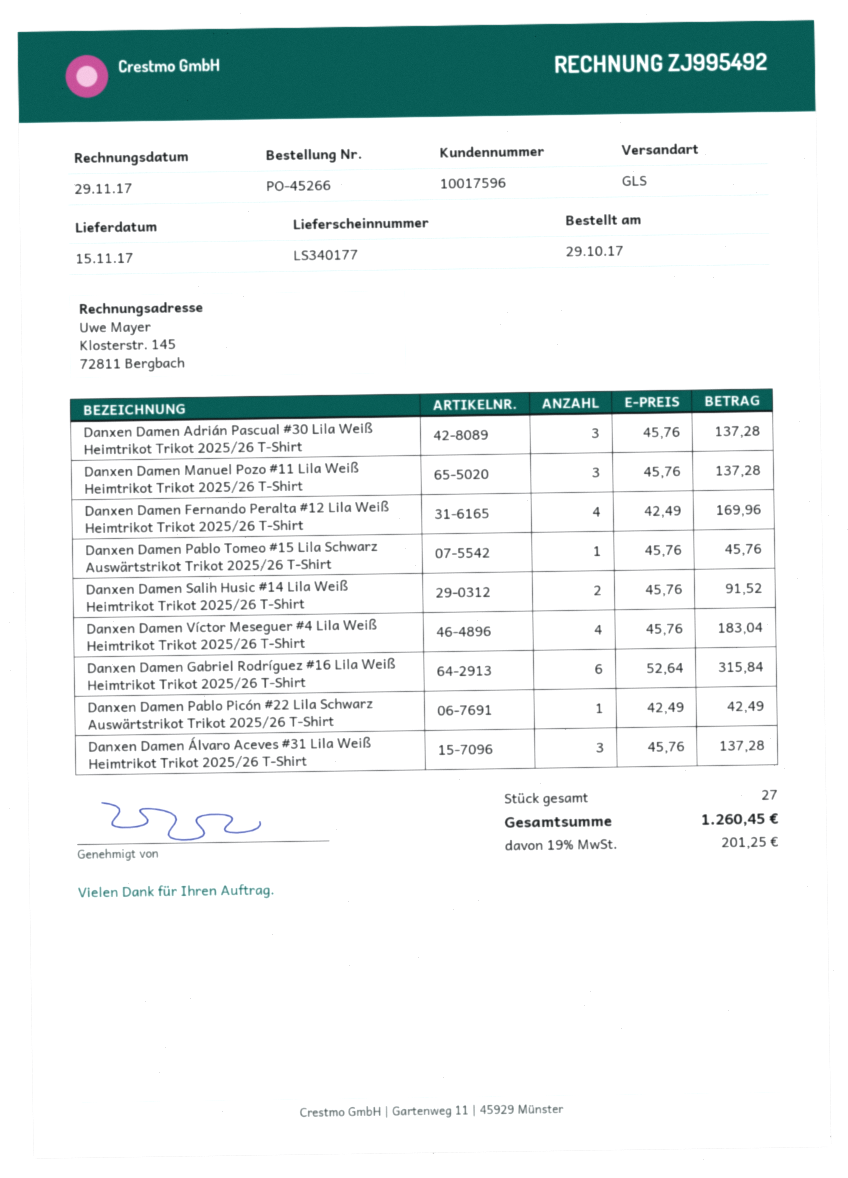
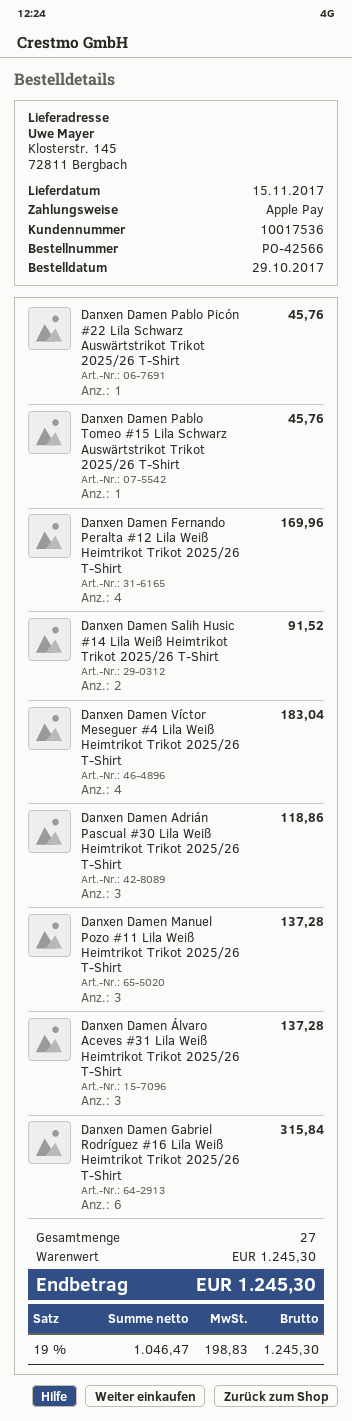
order number: PO-45266 -> PO-42566
customer number: 10017596 -> 10017536
Danxen Damen Adrián Pascual #30 Lila Weiß Heimtrikot Trikot 2025/26 T-Shirt: 3 for 137.28 -> 3 for 118.86
Danxen Damen Pablo Picón #22 Lila Schwarz Auswärtstrikot Trikot 2025/26 T-Shirt: 1 for 42.49 -> 1 for 45.76
tax: 19% = 201.25 -> 19% = 198.83
total: 1260.45 -> 1245.30

